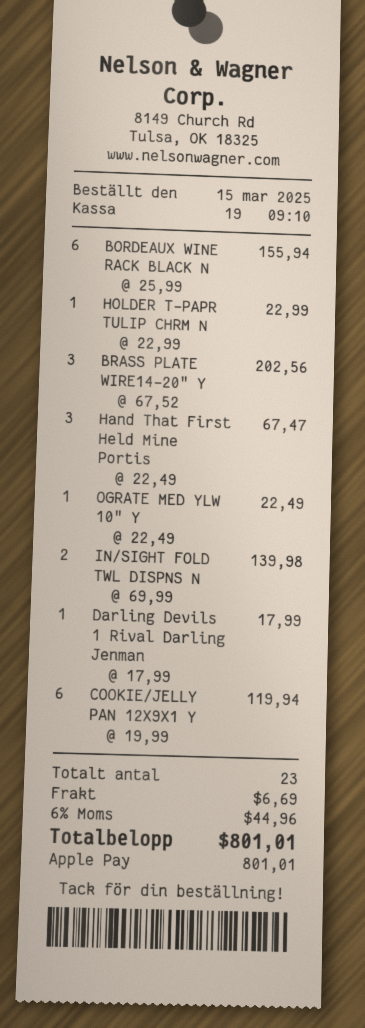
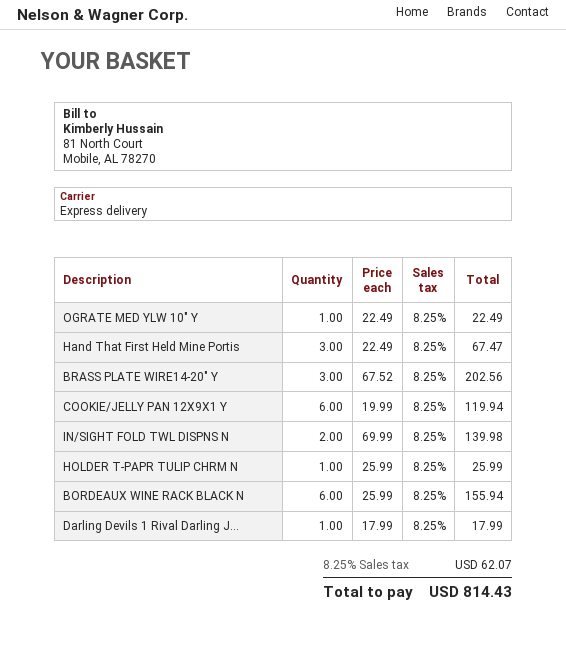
HOLDER T-PAPR TULIP CHRM N: 1 x 22.99 = 22.99 -> 1 x 25.99 = 25.99
shipping: 6.69 -> none
tax: 6% = 44.96 -> 8.25% = 62.07
total: 801.01 -> 814.43

